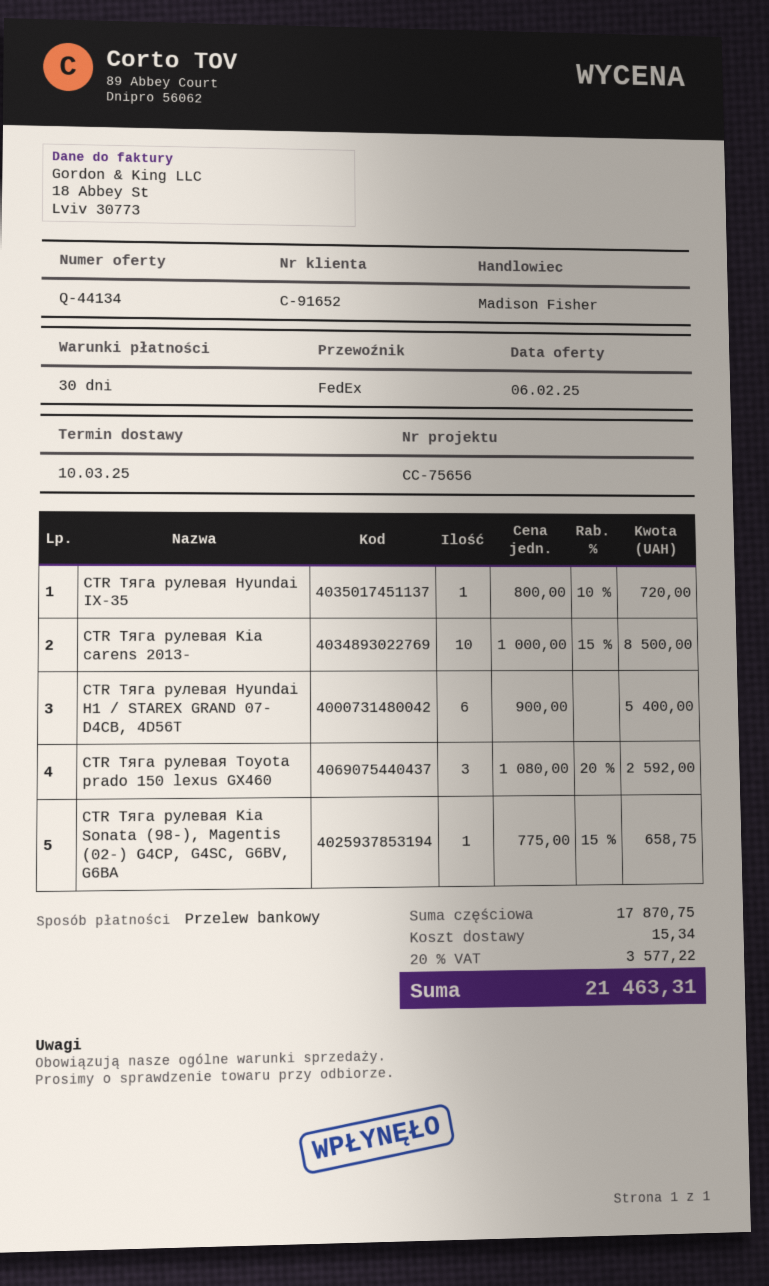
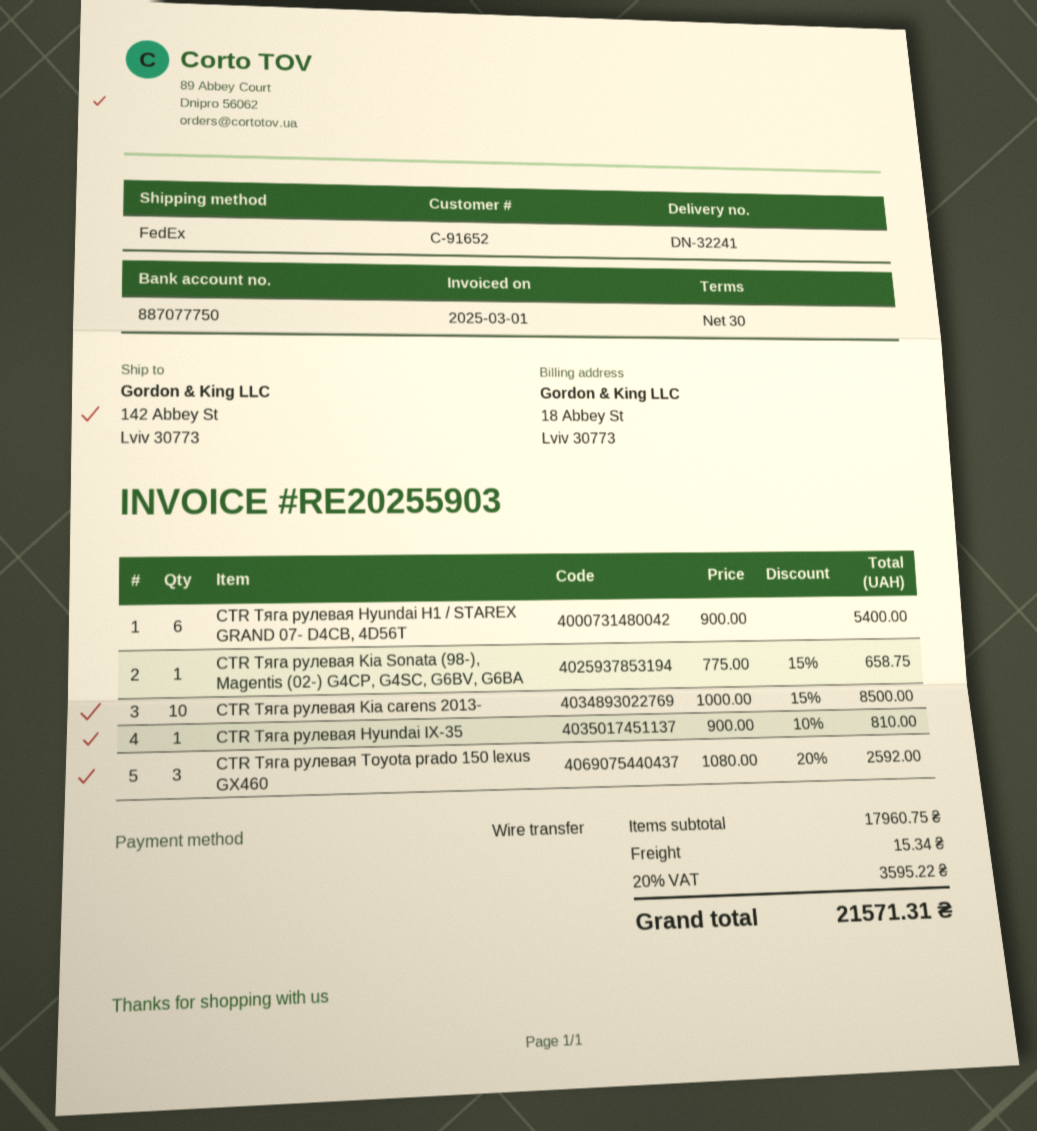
CTR Тяга рулевая Hyundai IX-35: 1 x 800.00 - 10% = 720.00 -> 1 x 900.00 - 10% = 810.00
subtotal: 17870.75 -> 17960.75
tax: 20% = 3577.22 -> 20% = 3595.22
total: 21463.31 -> 21571.31

